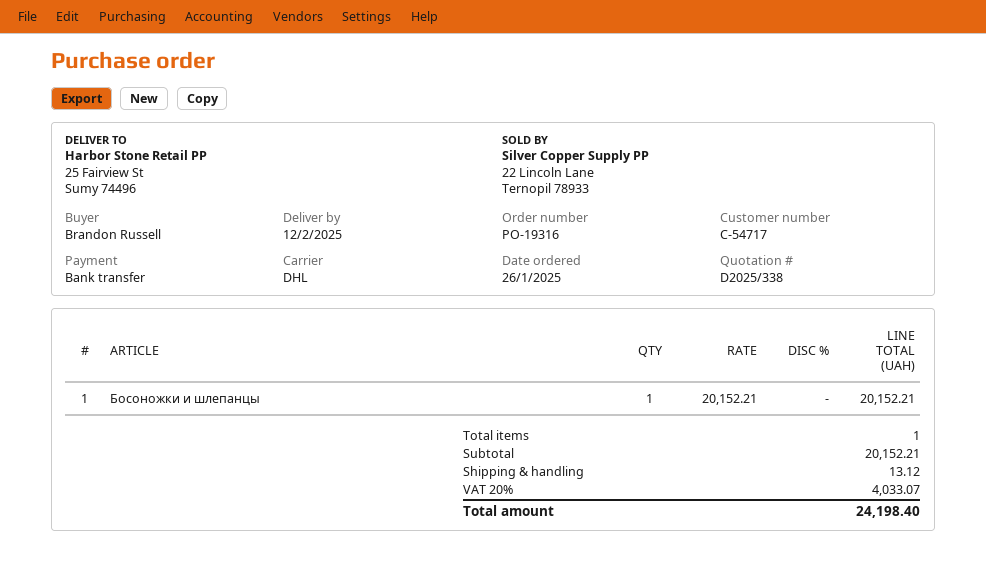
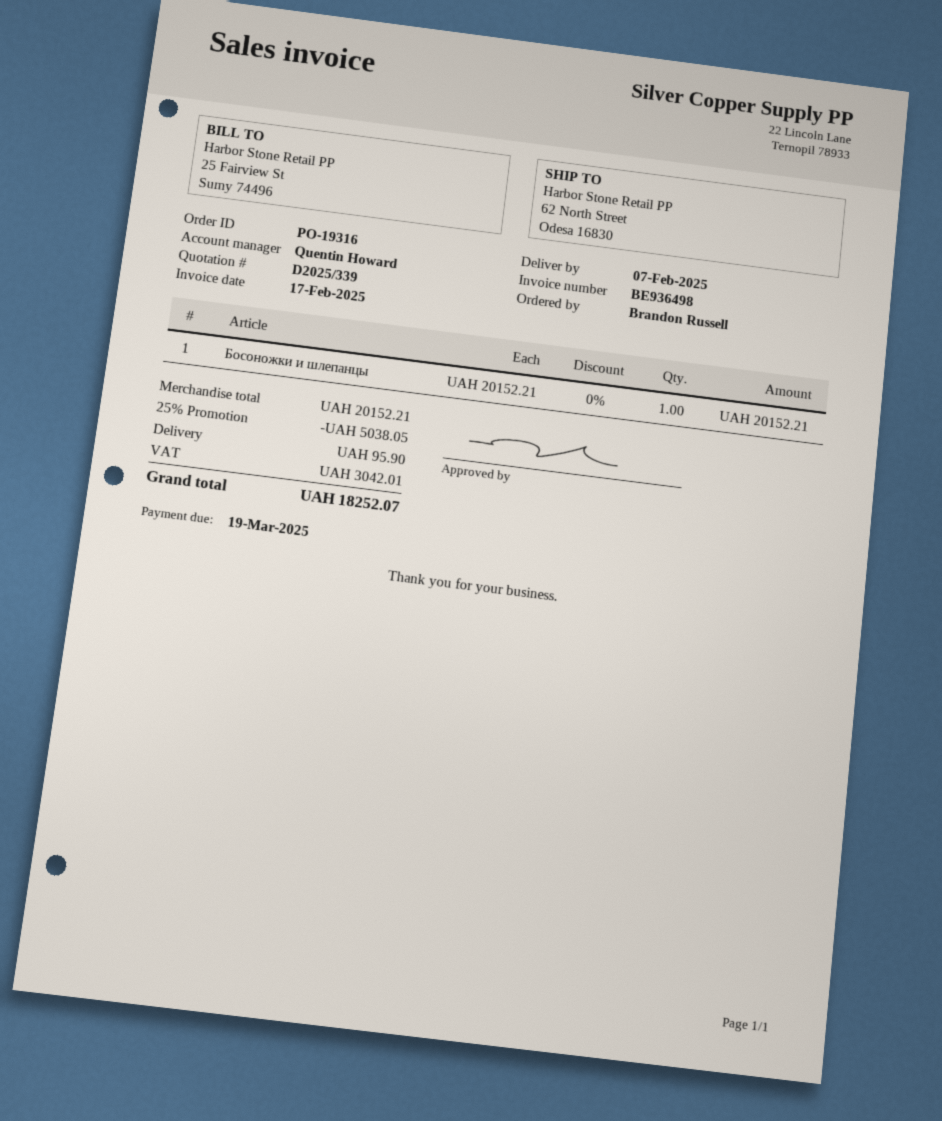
quote number: D2025/338 -> D2025/339
delivery date: 2025-02-12 -> 2025-02-07
ship to: 25 Fairview St, Sumy 74496 -> 62 North Street, Odesa 16830
discount: none -> 25% = 5038.05
shipping: 13.12 -> 95.90
tax: 4033.07 -> 3042.01
total: 24198.40 -> 18252.07

